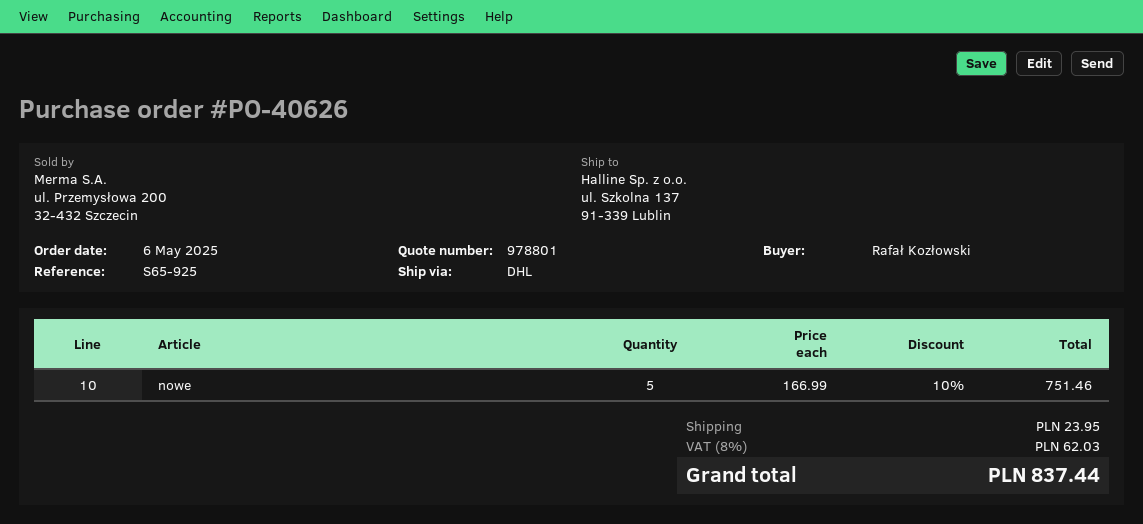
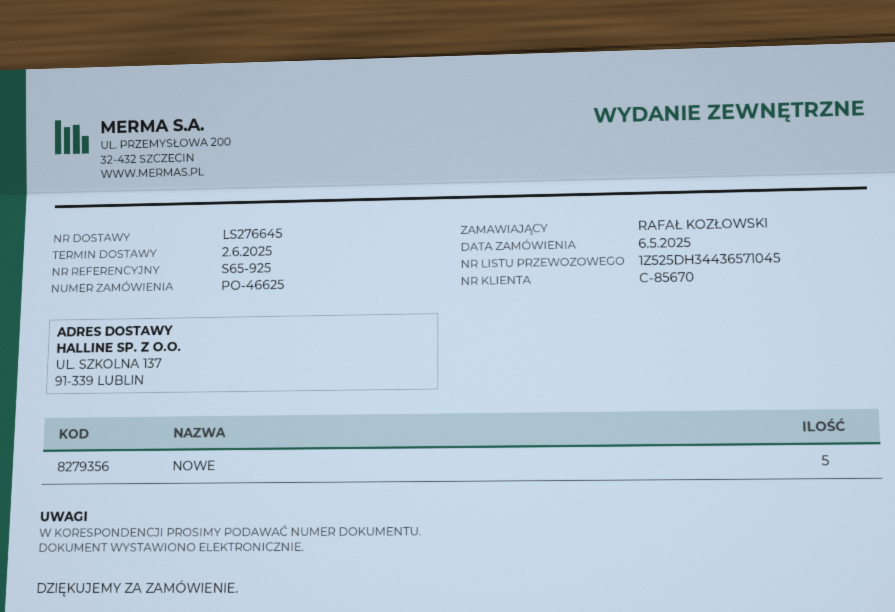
order number: PO-40626 -> PO-46625

